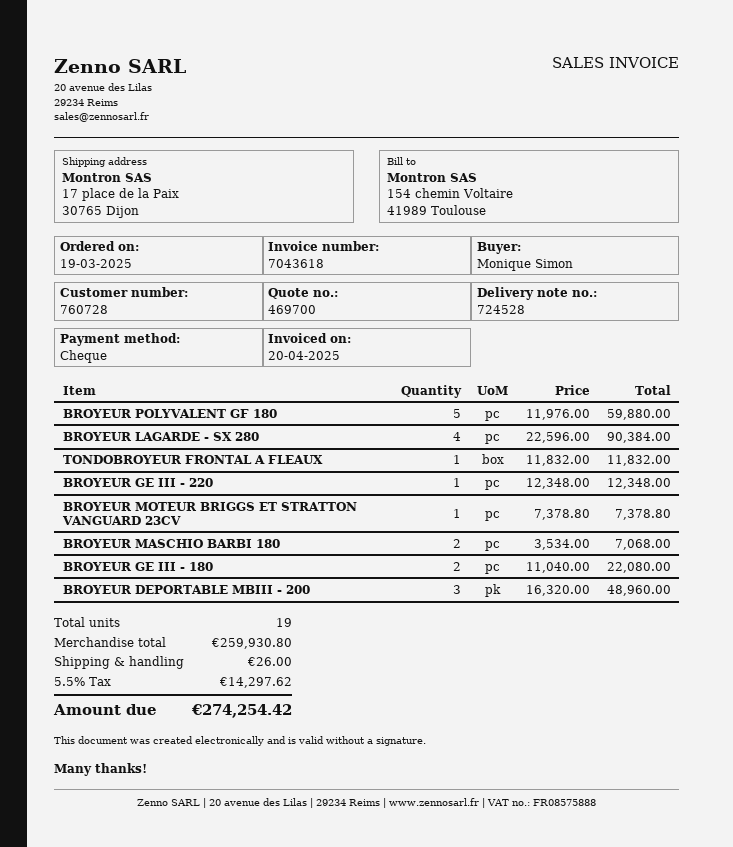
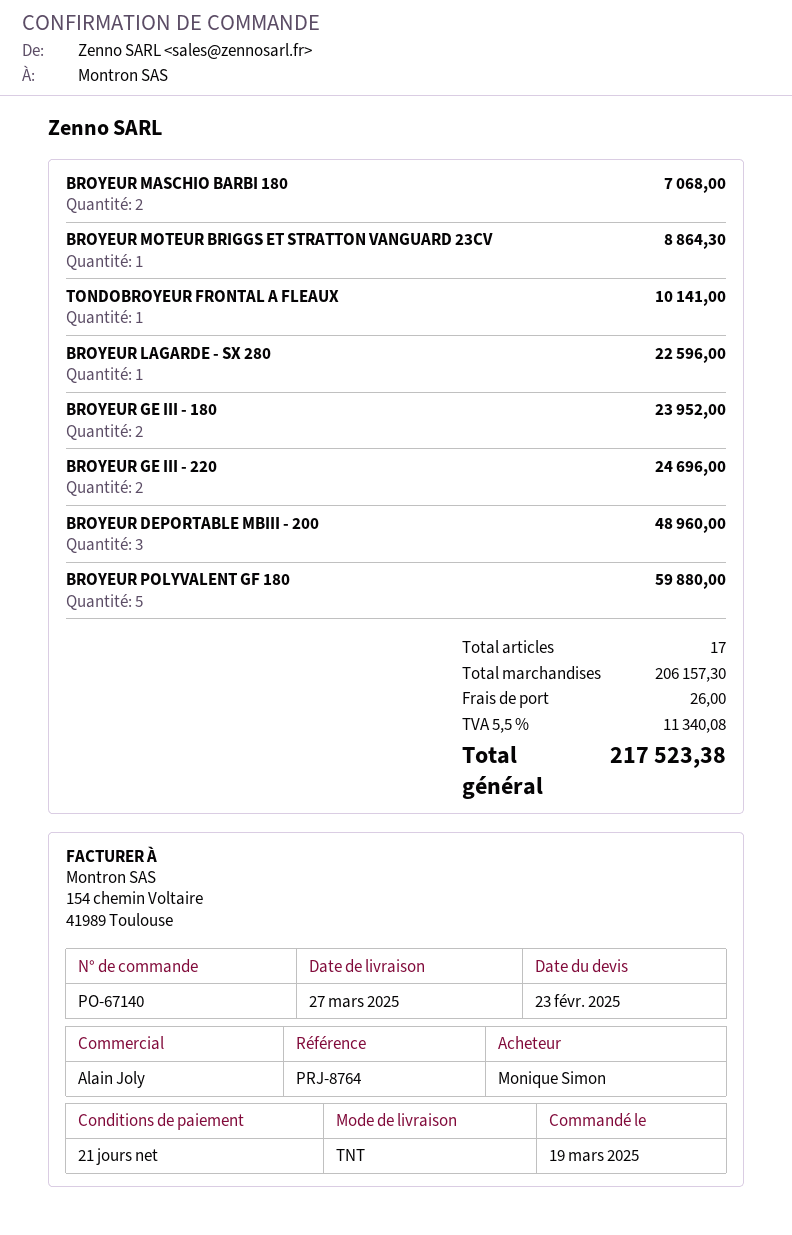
BROYEUR LAGARDE - SX 280: 4 for 90384.00 -> 1 for 22596.00
TONDOBROYEUR FRONTAL A FLEAUX: 1 for 11832.00 -> 1 for 10141.00
BROYEUR GE III - 220: 1 for 12348.00 -> 2 for 24696.00
BROYEUR MOTEUR BRIGGS ET STRATTON VANGUARD 23CV: 1 for 7378.80 -> 1 for 8864.30
BROYEUR GE III - 180: 2 for 22080.00 -> 2 for 23952.00
total quantity: 19 -> 17
subtotal: 259930.80 -> 206157.30
tax: 5.5% = 14297.62 -> 5.5% = 11340.08
total: 274254.42 -> 217523.38

